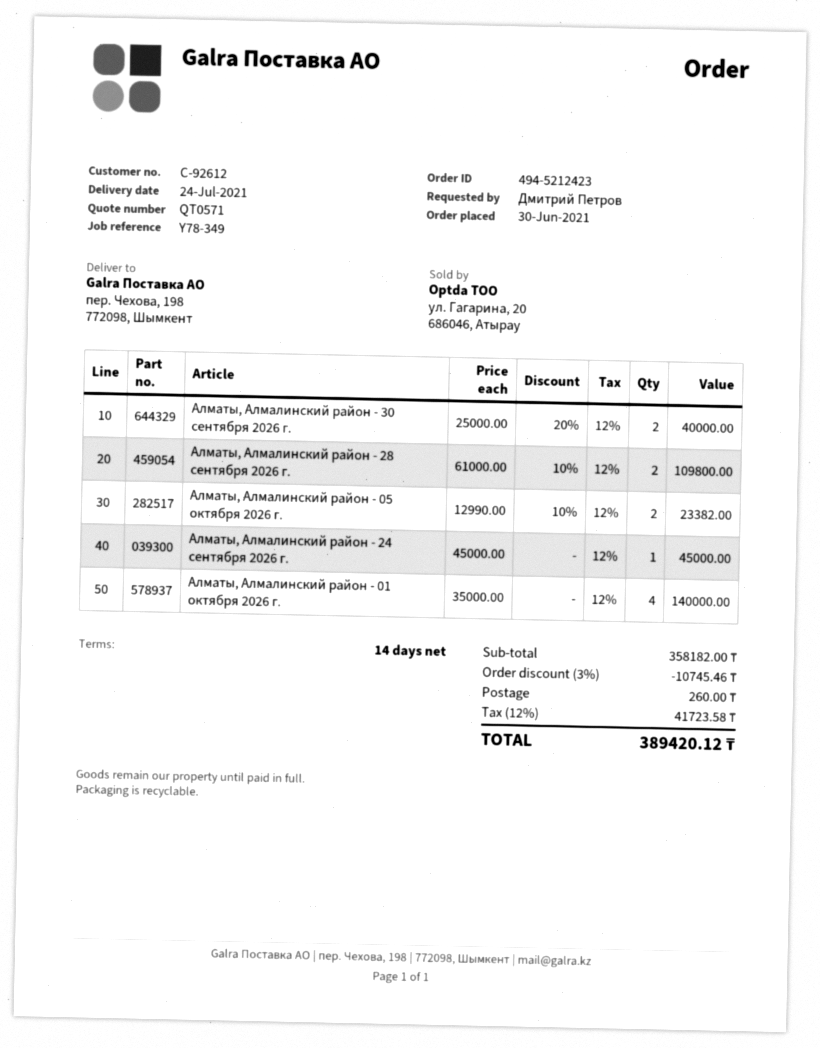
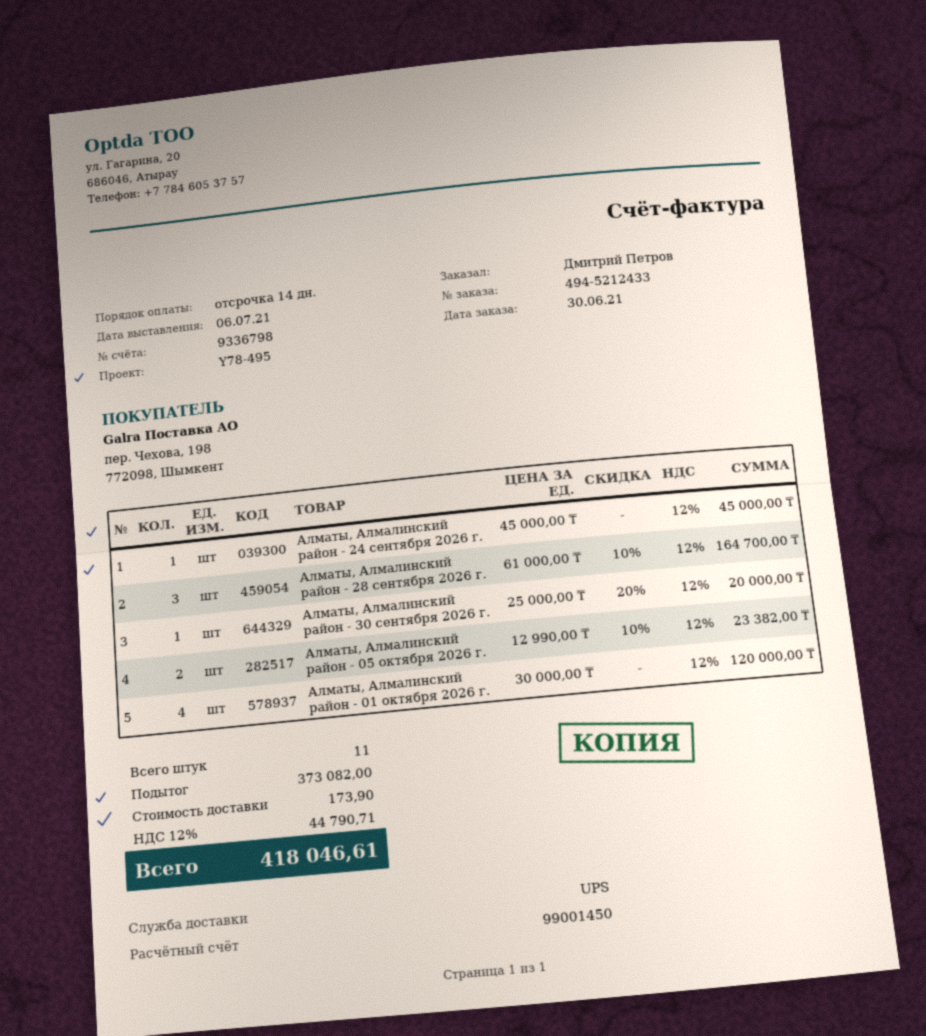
order number: 494-5212423 -> 494-5212433
reference: Y78-349 -> Y78-495
Алматы, Алмалинский район - 30 сентября 2026 г.: 2 x 25000.00 - 20% = 40000.00 -> 1 x 25000.00 - 20% = 20000.00
Алматы, Алмалинский район - 28 сентября 2026 г.: 2 x 61000.00 - 10% = 109800.00 -> 3 x 61000.00 - 10% = 164700.00
Алматы, Алмалинский район - 01 октября 2026 г.: 4 x 35000.00 = 140000.00 -> 4 x 30000.00 = 120000.00
subtotal: 358182.00 -> 373082.00
discount: 3% = 10745.46 -> none
shipping: 260.00 -> 173.90
tax: 12% = 41723.58 -> 12% = 44790.71
total: 389420.12 -> 418046.61

